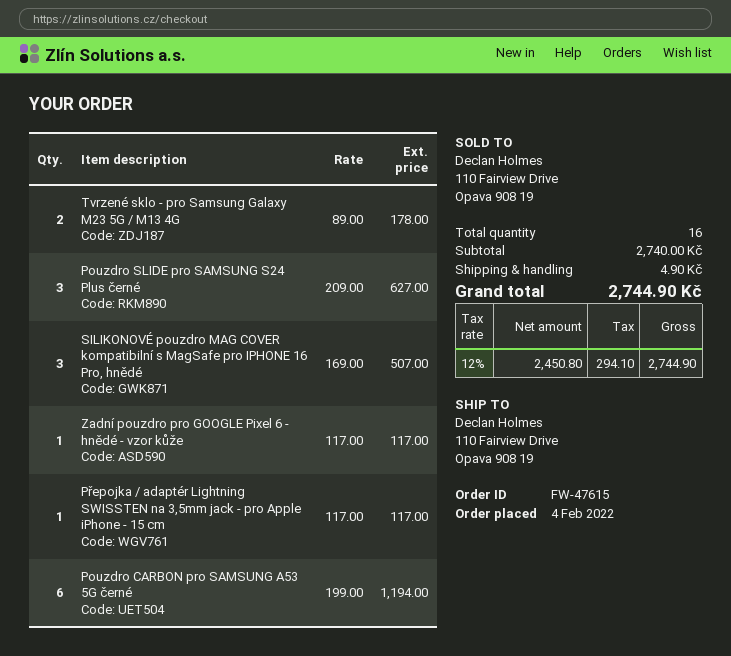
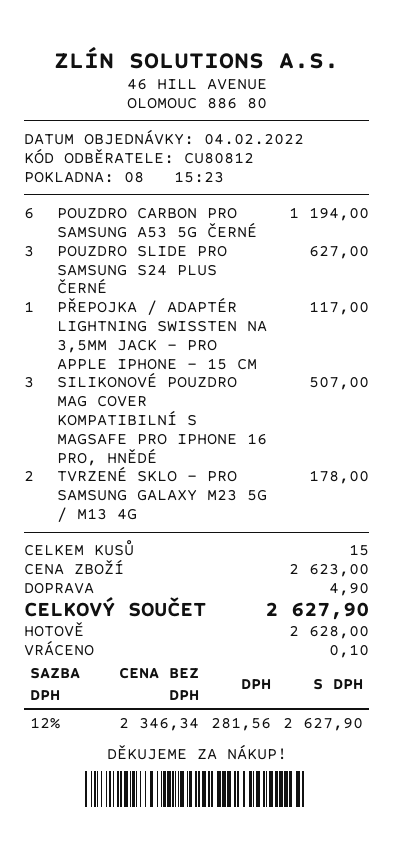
Zadní pouzdro pro GOOGLE Pixel 6 - hnědé - vzor kůže: 1 for 117.00 -> none
total quantity: 16 -> 15
subtotal: 2740.00 -> 2623.00
net: 2450.80 -> 2346.34
tax: 12% = 294.10 -> 12% = 281.56
total: 2744.90 -> 2627.90

